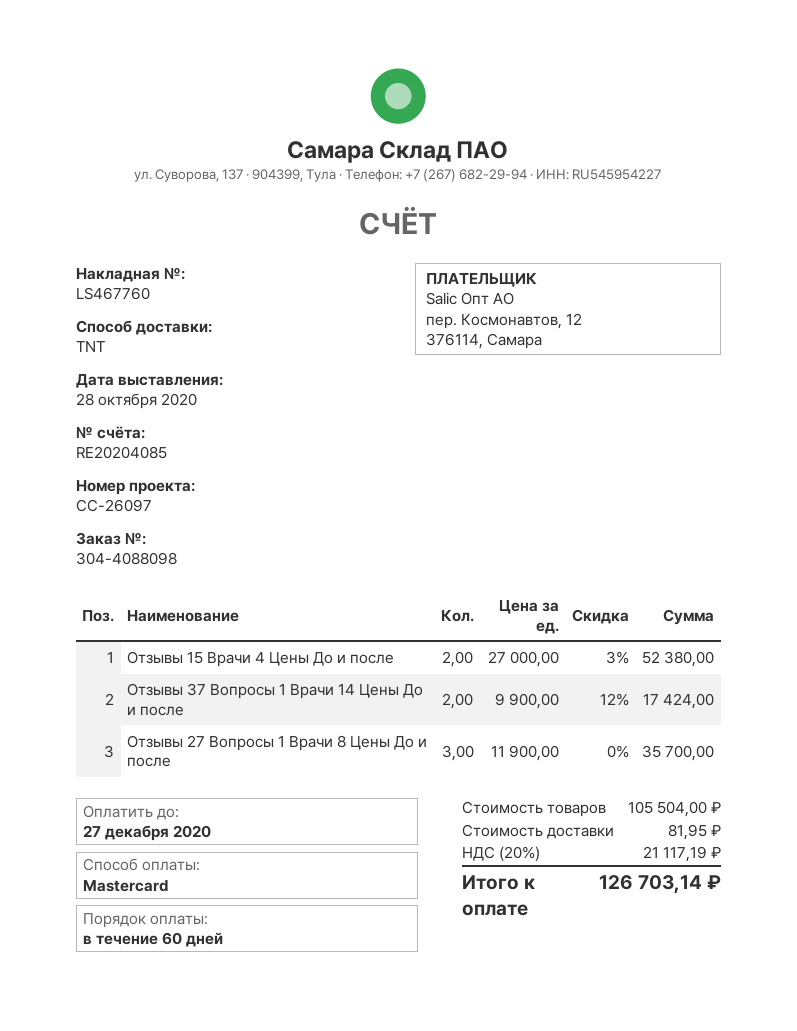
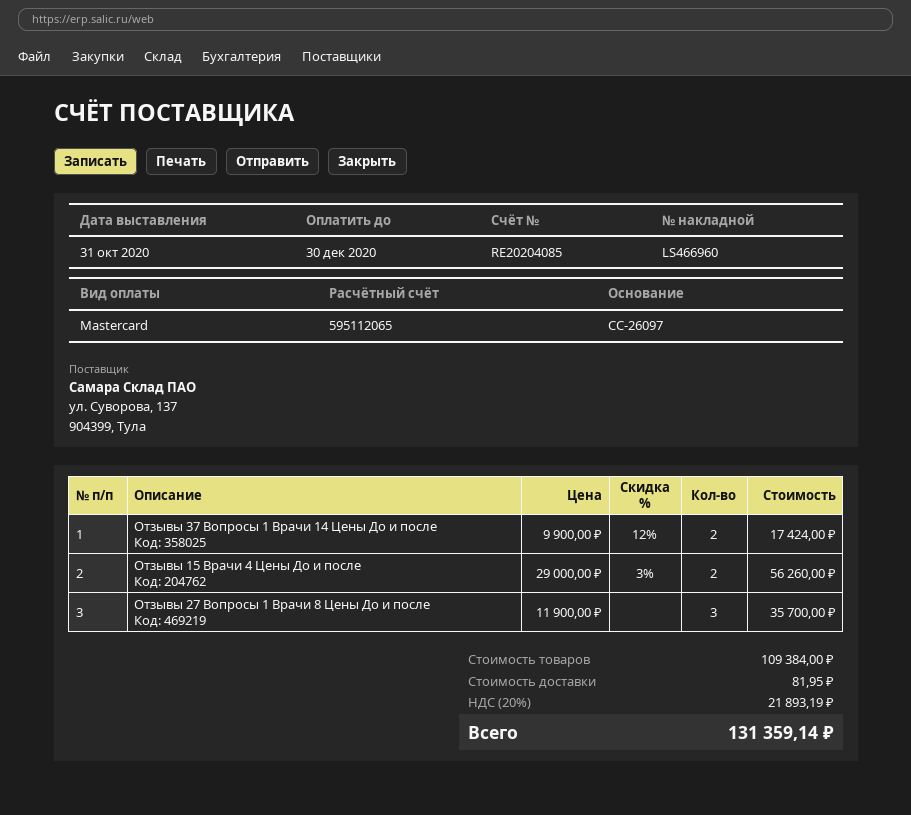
delivery note number: LS467760 -> LS466960
invoice date: 2020-10-28 -> 2020-10-31
due date: 2020-12-27 -> 2020-12-30
Отзывы 15 Врачи 4 Цены До и после: 2 x 27000.00 - 3% = 52380.00 -> 2 x 29000.00 - 3% = 56260.00
subtotal: 105504.00 -> 109384.00
tax: 20% = 21117.19 -> 20% = 21893.19
total: 126703.14 -> 131359.14

